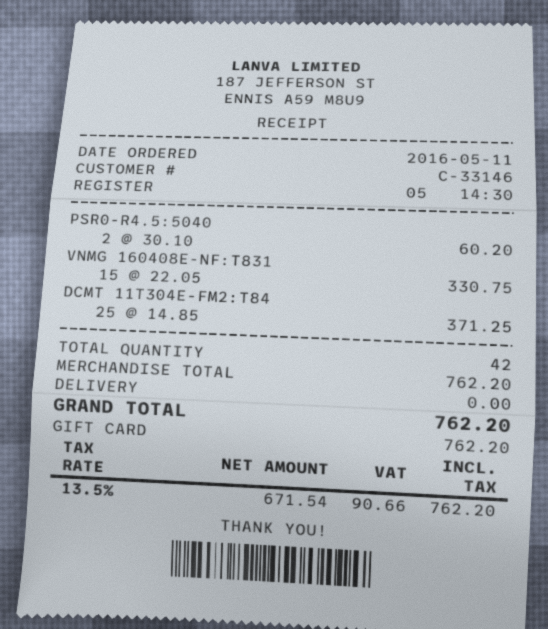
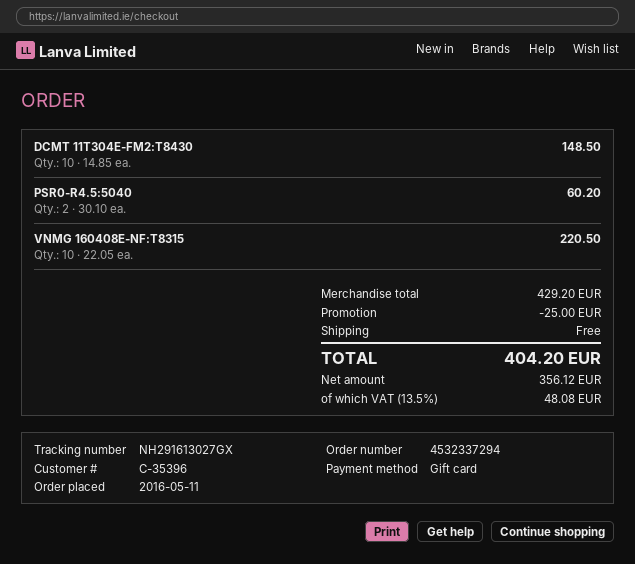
customer number: C-33146 -> C-35396
VNMG 160408E-NF:T831: 15 x 22.05 = 330.75 -> 10 x 22.05 = 220.50
DCMT 11T304E-FM2:T84: 25 x 14.85 = 371.25 -> 10 x 14.85 = 148.50
subtotal: 762.20 -> 429.20
discount: none -> 25.00
net: 671.54 -> 356.12
tax: 13.5% = 90.66 -> 13.5% = 48.08
total: 762.20 -> 404.20

